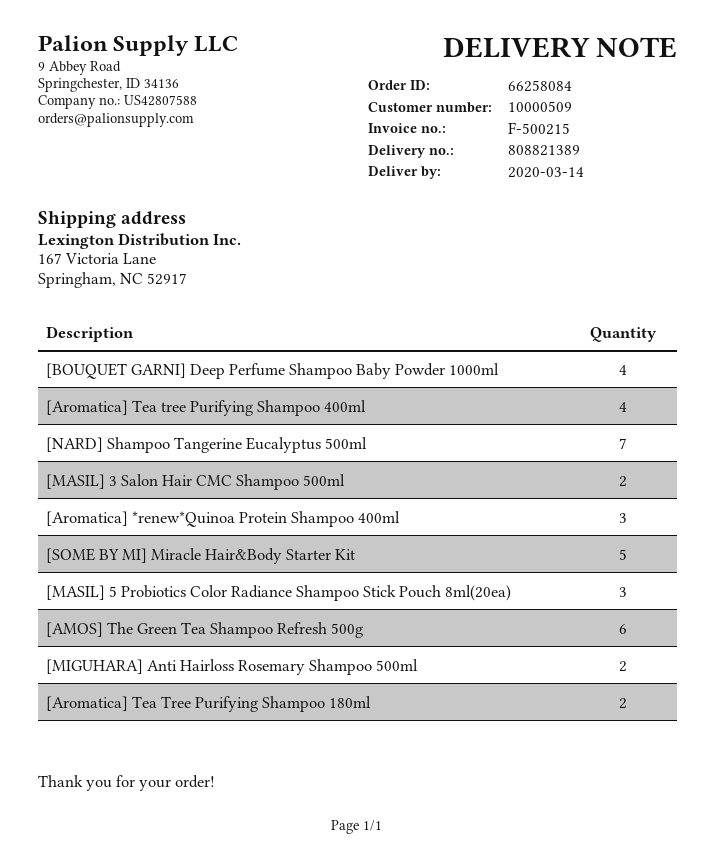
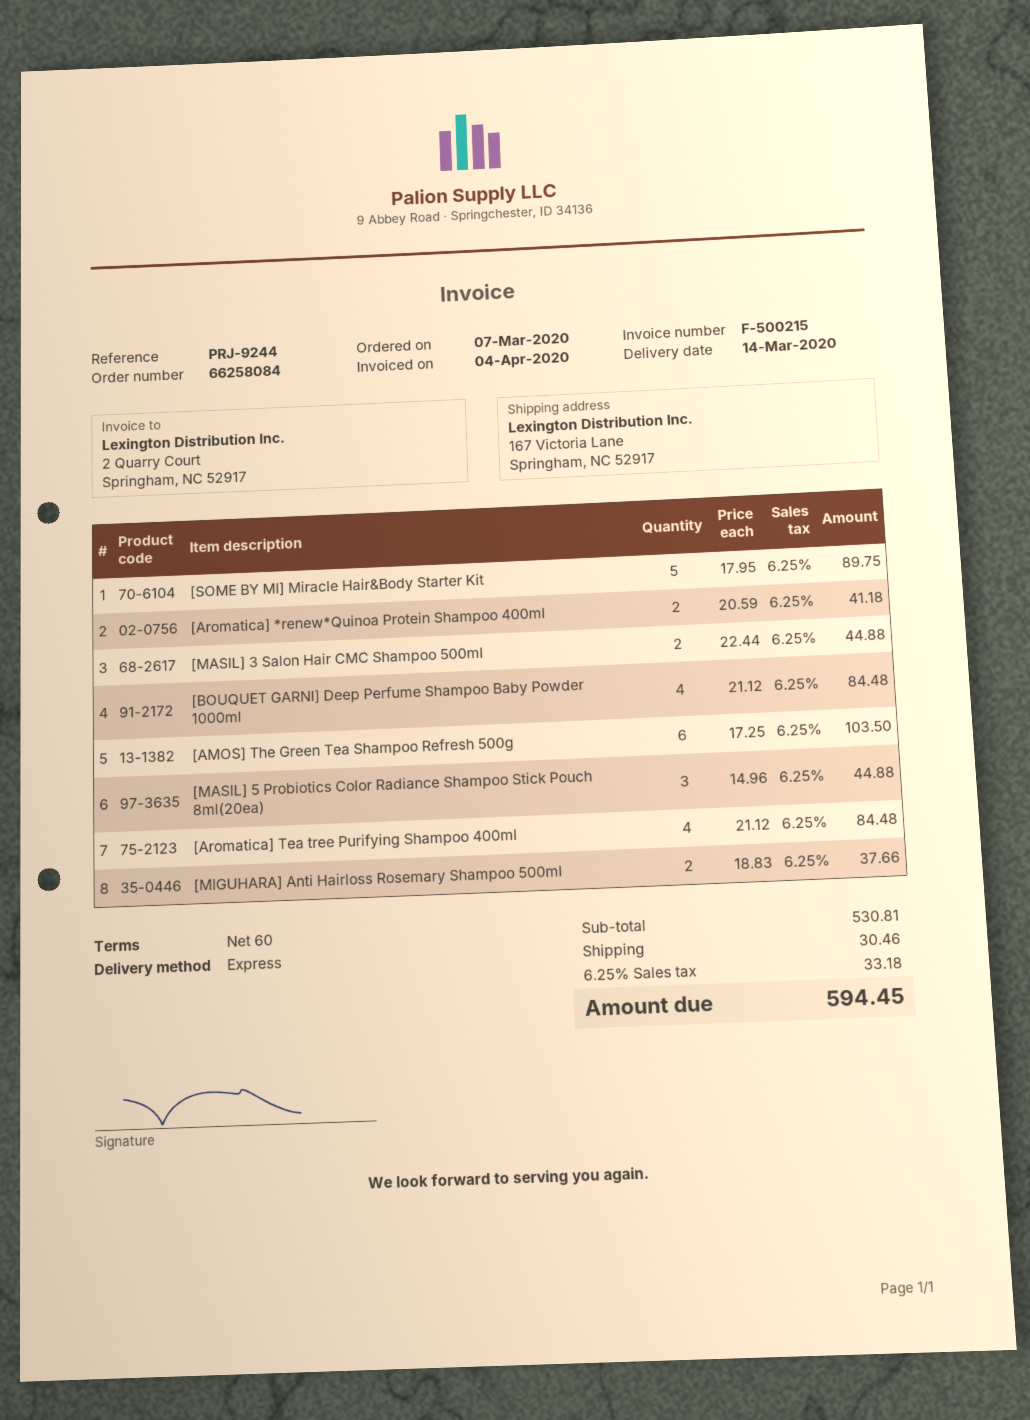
[NARD] Shampoo Tangerine Eucalyptus 500ml: 7 -> none
[Aromatica] *renew*Quinoa Protein Shampoo 400ml: 3 -> 2
[Aromatica] Tea Tree Purifying Shampoo 180ml: 2 -> none

